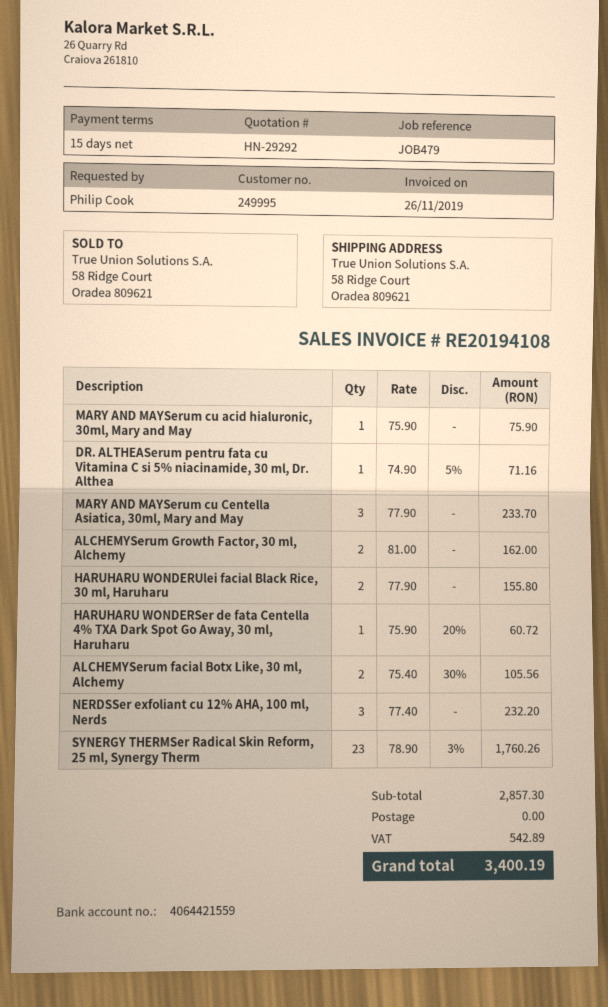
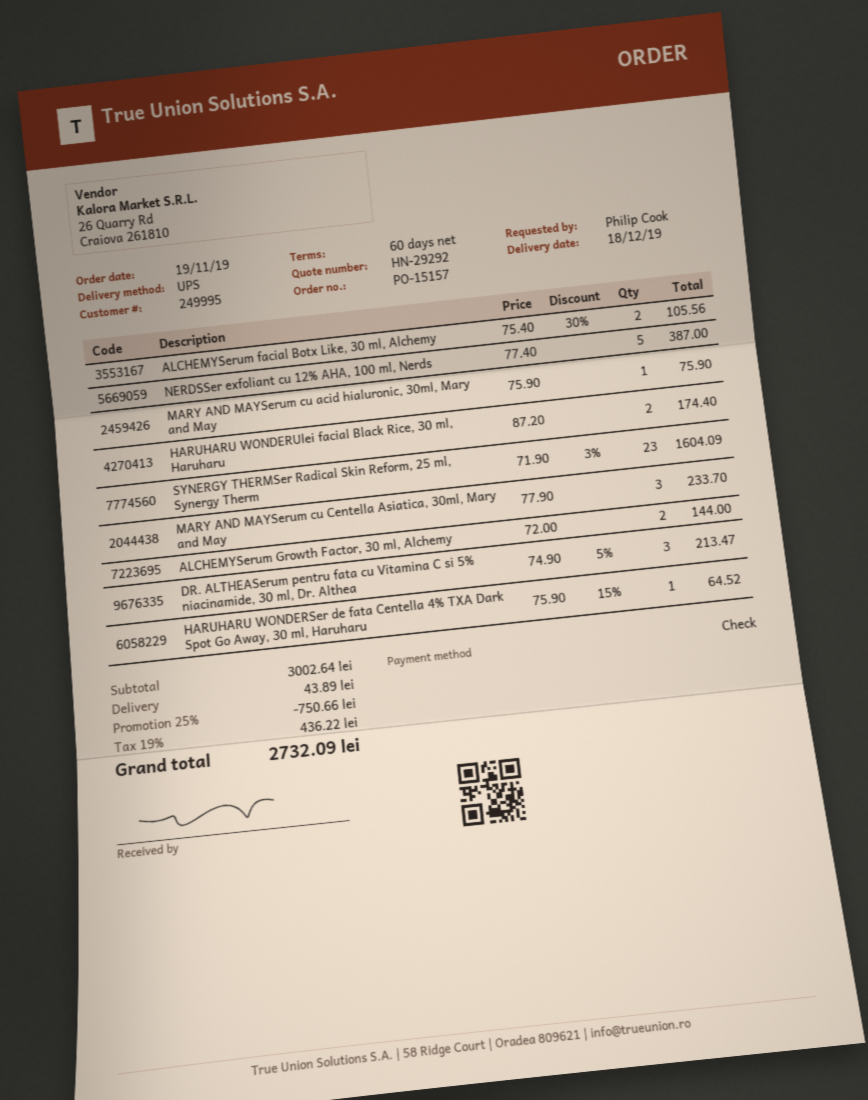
payment terms: 15 days -> 60 days
DR. ALTHEASerum pentru fata cu Vitamina C si 5% niacinamide, 30 ml, Dr. Althea: 1 x 74.90 - 5% = 71.16 -> 3 x 74.90 - 5% = 213.47
ALCHEMYSerum Growth Factor, 30 ml, Alchemy: 2 x 81.00 = 162.00 -> 2 x 72.00 = 144.00
HARUHARU WONDERUlei facial Black Rice, 30 ml, Haruharu: 2 x 77.90 = 155.80 -> 2 x 87.20 = 174.40
HARUHARU WONDERSer de fata Centella 4% TXA Dark Spot Go Away, 30 ml, Haruharu: 1 x 75.90 - 20% = 60.72 -> 1 x 75.90 - 15% = 64.52
NERDSSer exfoliant cu 12% AHA, 100 ml, Nerds: 3 x 77.40 = 232.20 -> 5 x 77.40 = 387.00
SYNERGY THERMSer Radical Skin Reform, 25 ml, Synergy Therm: 23 x 78.90 - 3% = 1760.26 -> 23 x 71.90 - 3% = 1604.09
subtotal: 2857.30 -> 3002.64
discount: none -> 25% = 750.66
shipping: 0.00 -> 43.89
tax: 542.89 -> 436.22
total: 3400.19 -> 2732.09

